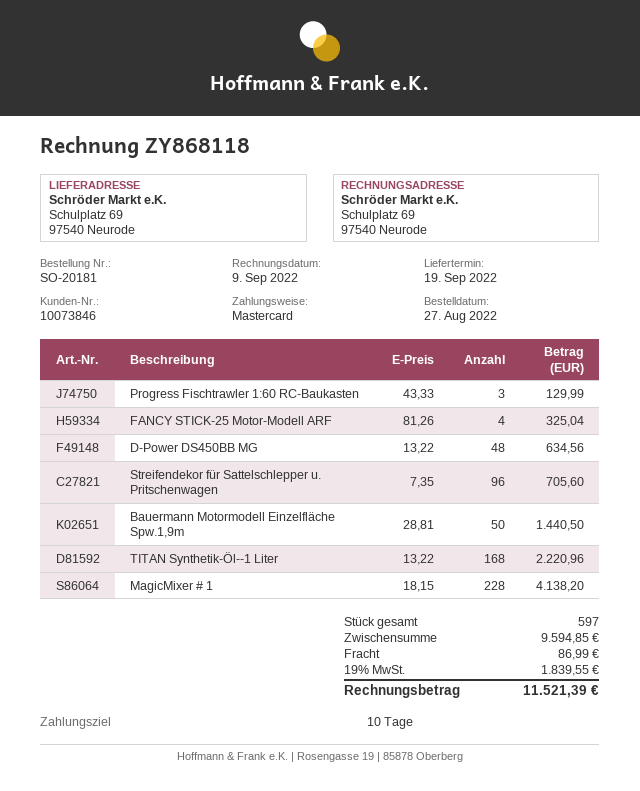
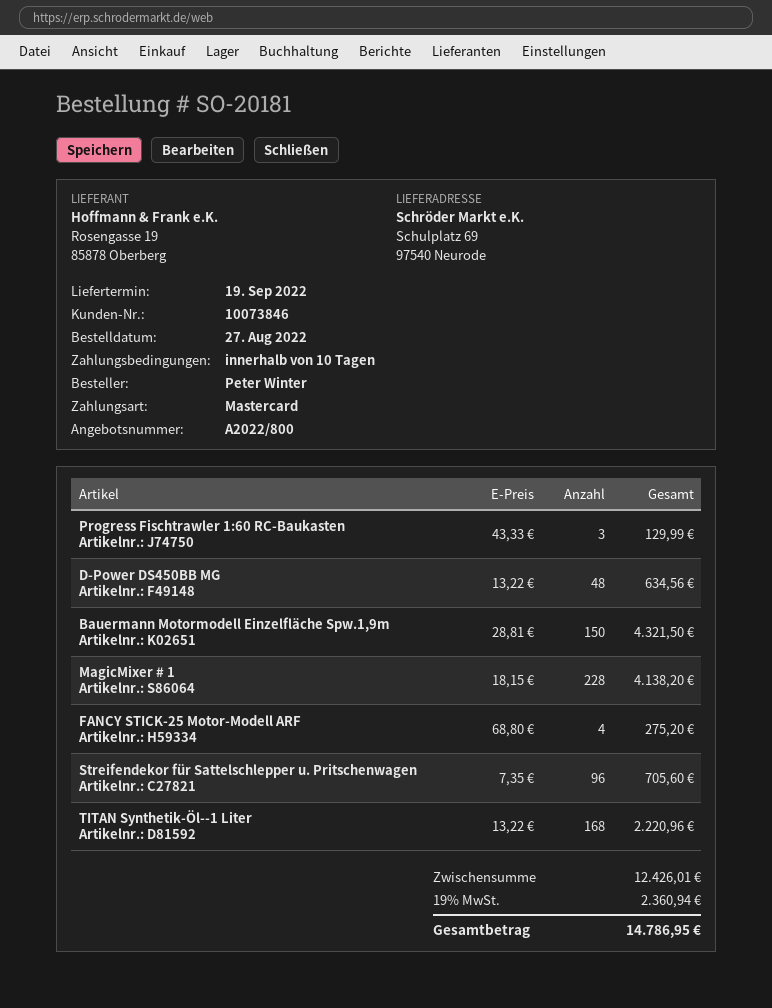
FANCY STICK-25 Motor-Modell ARF: 4 x 81.26 = 325.04 -> 4 x 68.80 = 275.20
Bauermann Motormodell Einzelfläche Spw.1,9m: 50 x 28.81 = 1440.50 -> 150 x 28.81 = 4321.50
subtotal: 9594.85 -> 12426.01
shipping: 86.99 -> none
tax: 19% = 1839.55 -> 19% = 2360.94
total: 11521.39 -> 14786.95

